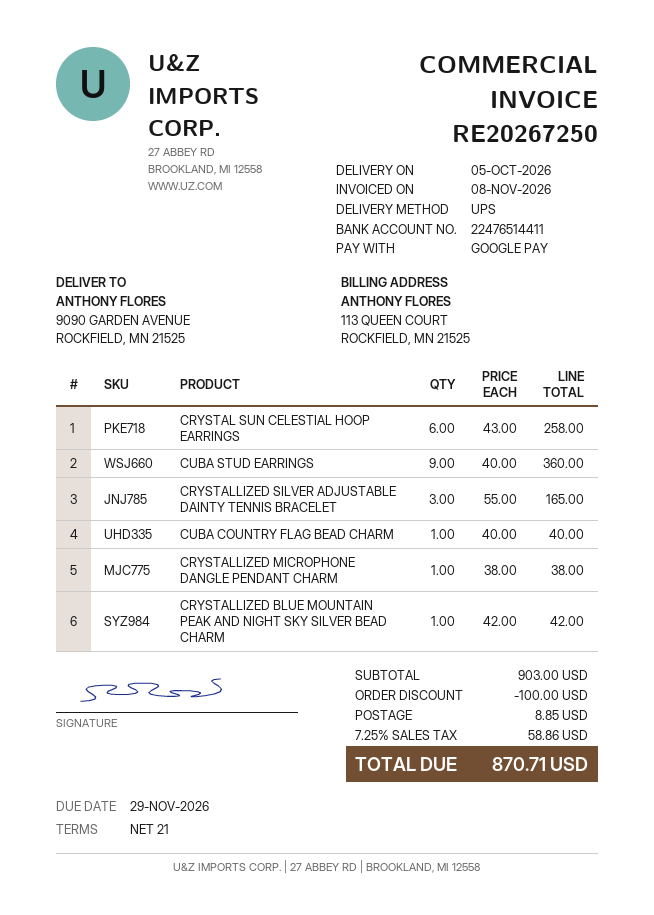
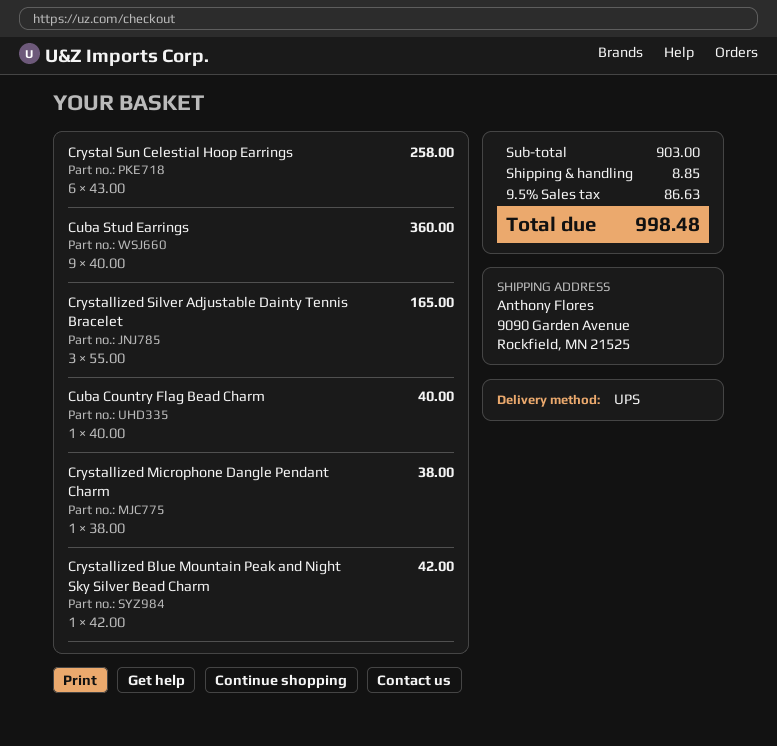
discount: 100.00 -> none
tax: 7.25% = 58.86 -> 9.5% = 86.63
total: 870.71 -> 998.48

